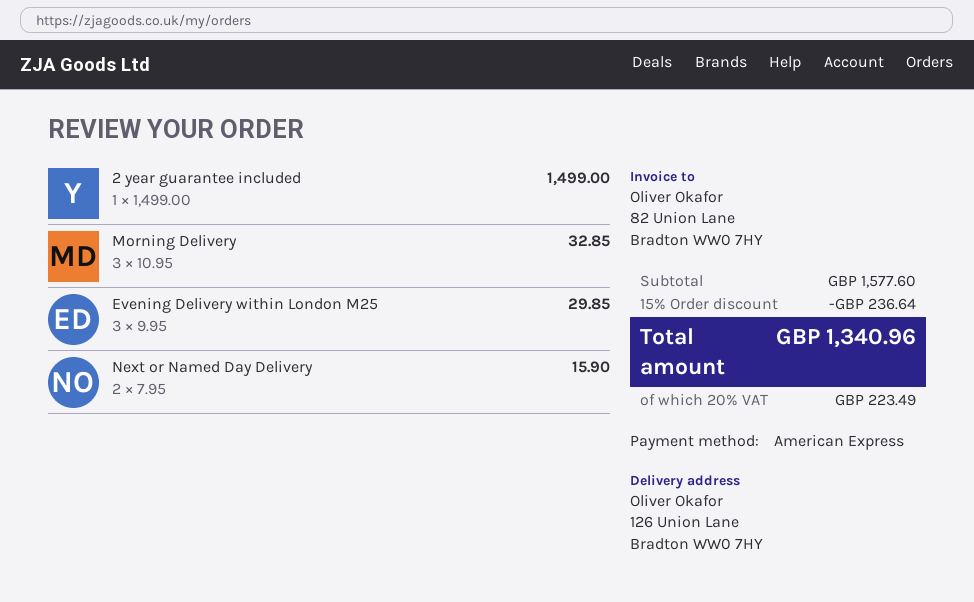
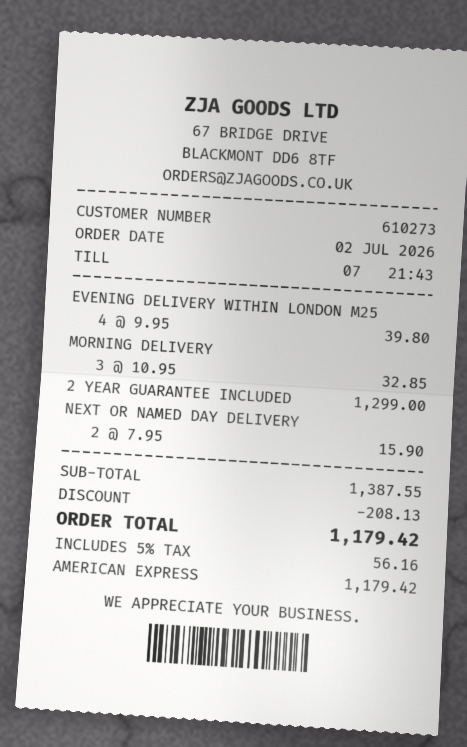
2 year guarantee included: 1 x 1499.00 = 1499.00 -> 1 x 1299.00 = 1299.00
Evening Delivery within London M25: 3 x 9.95 = 29.85 -> 4 x 9.95 = 39.80
subtotal: 1577.60 -> 1387.55
discount: 236.64 -> 208.13
tax: 20% = 223.49 -> 5% = 56.16
total: 1340.96 -> 1179.42

